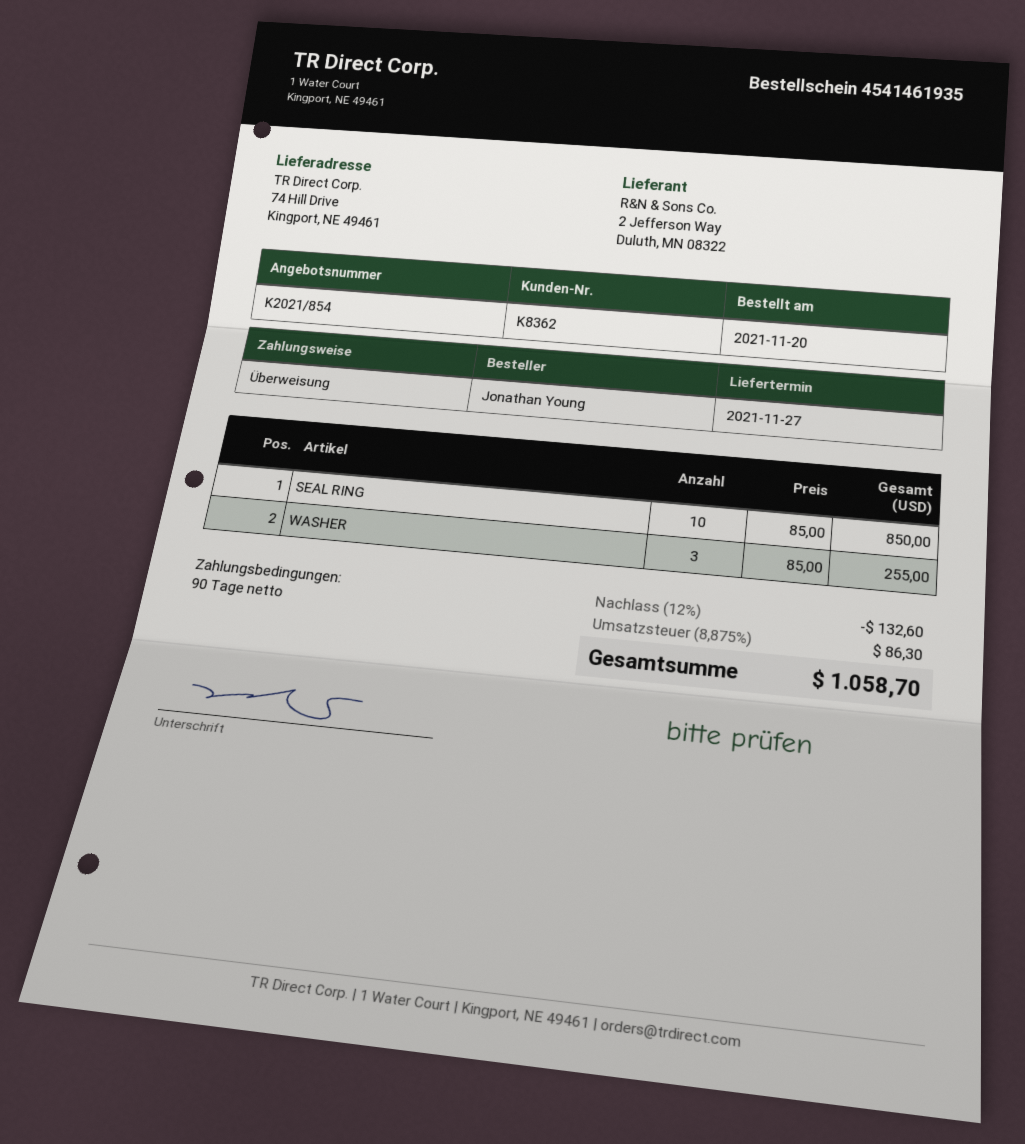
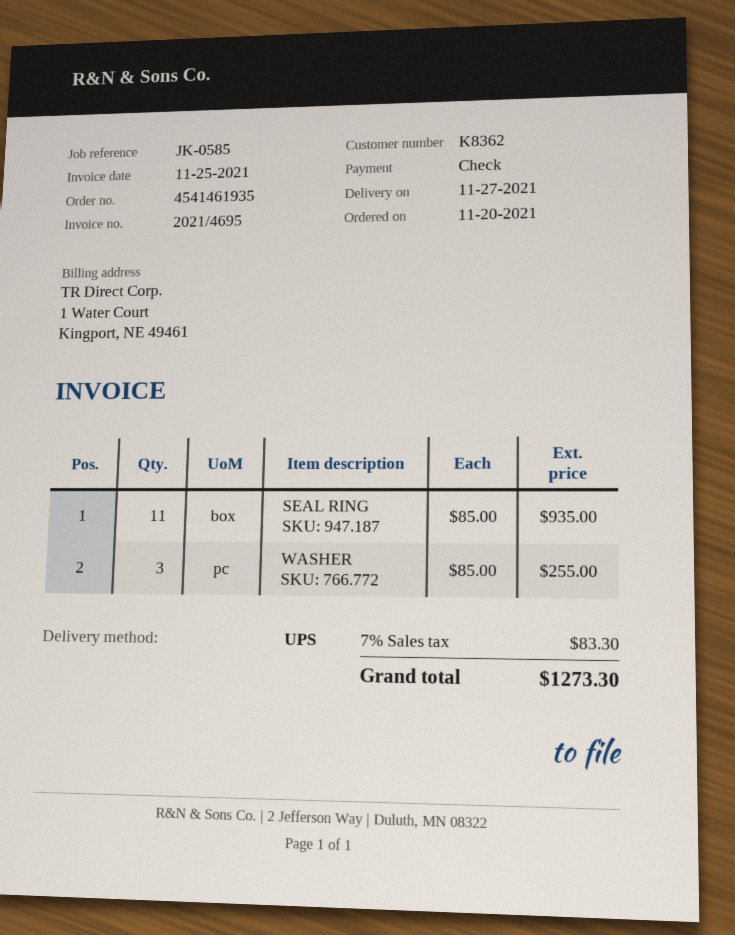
payment method: bank transfer -> cheque
SEAL RING: 10 x 85.00 = 850.00 -> 11 x 85.00 = 935.00
discount: 12% = 132.60 -> none
tax: 8.875% = 86.30 -> 7% = 83.30
total: 1058.70 -> 1273.30

